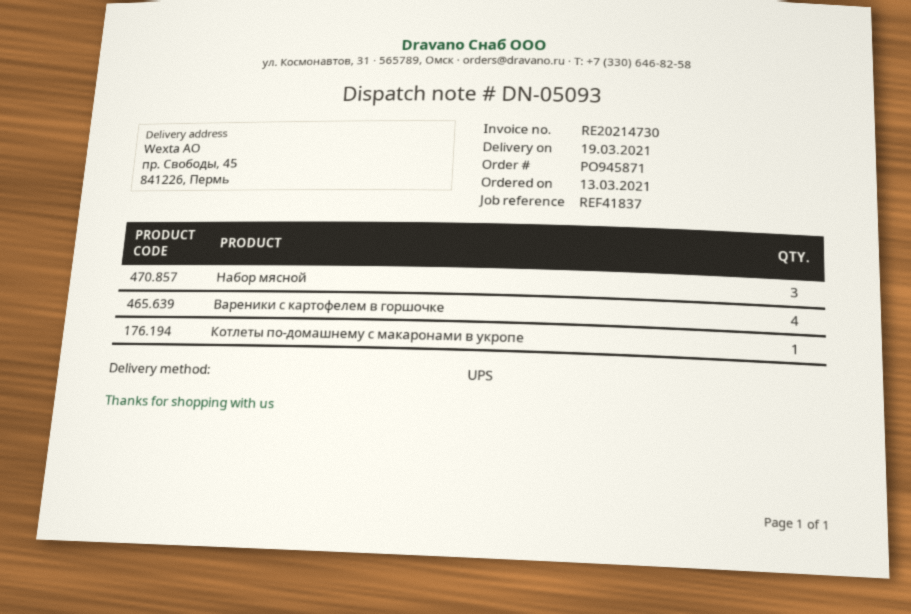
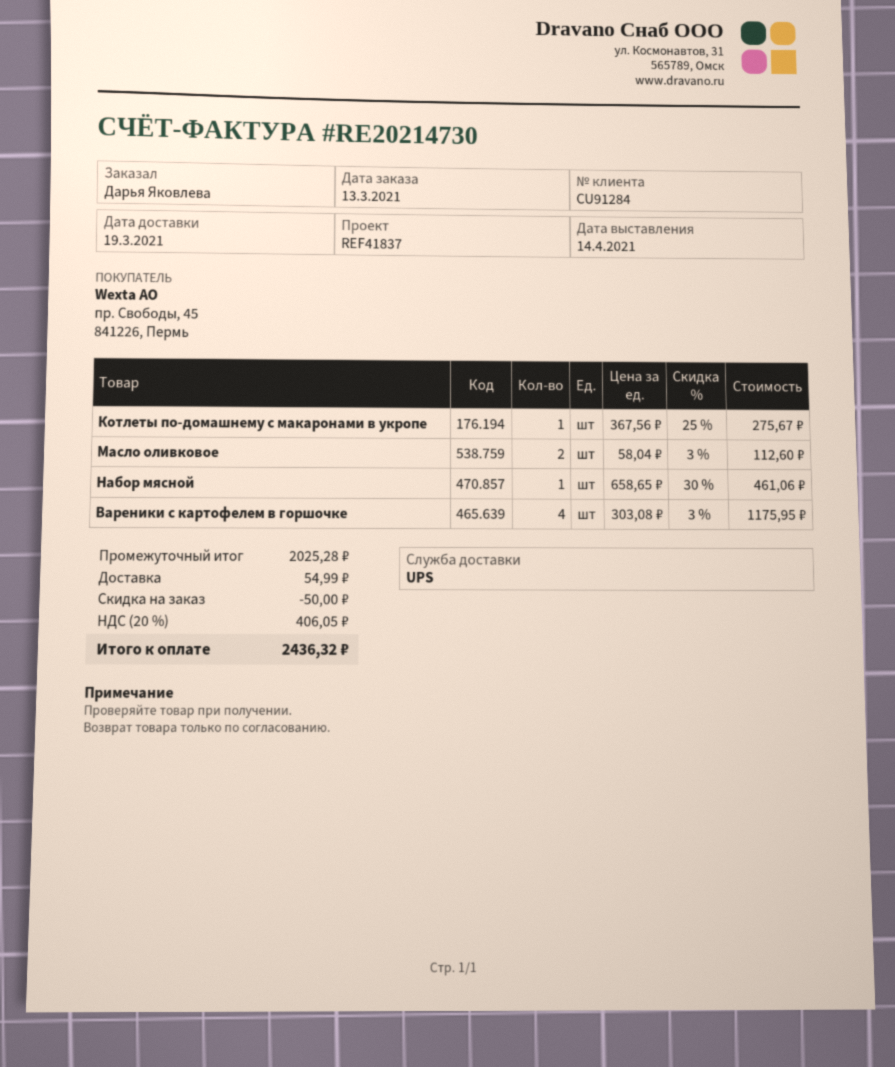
Набор мясной: 3 -> 1
Масло оливковое: none -> 2

